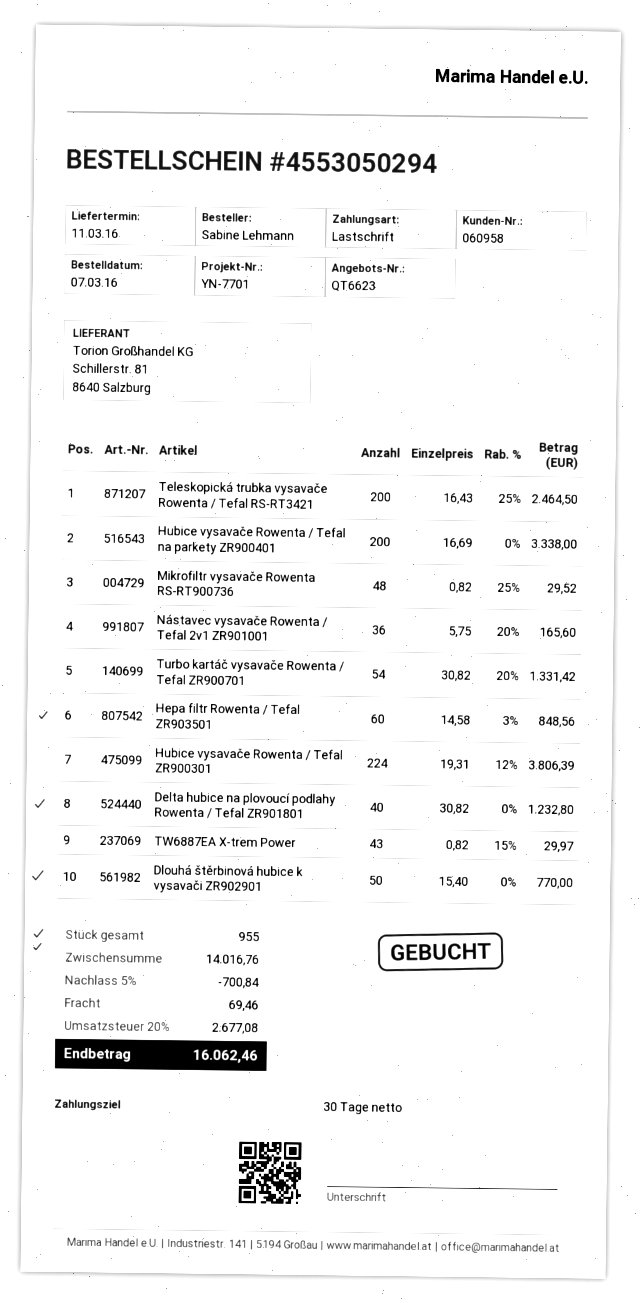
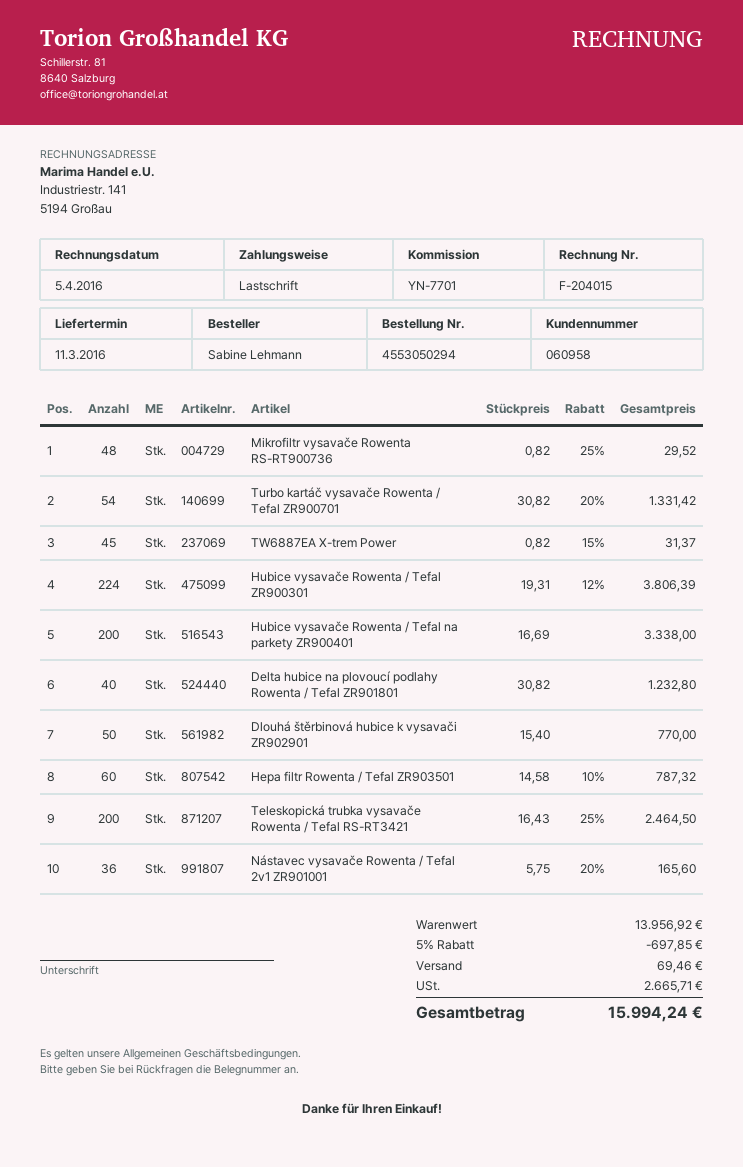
Hepa filtr Rowenta / Tefal ZR903501: 60 x 14.58 - 3% = 848.56 -> 60 x 14.58 - 10% = 787.32
TW6887EA X-trem Power: 43 x 0.82 - 15% = 29.97 -> 45 x 0.82 - 15% = 31.37
subtotal: 14016.76 -> 13956.92
discount: 5% = 700.84 -> 5% = 697.85
tax: 2677.08 -> 2665.71
total: 16062.46 -> 15994.24

